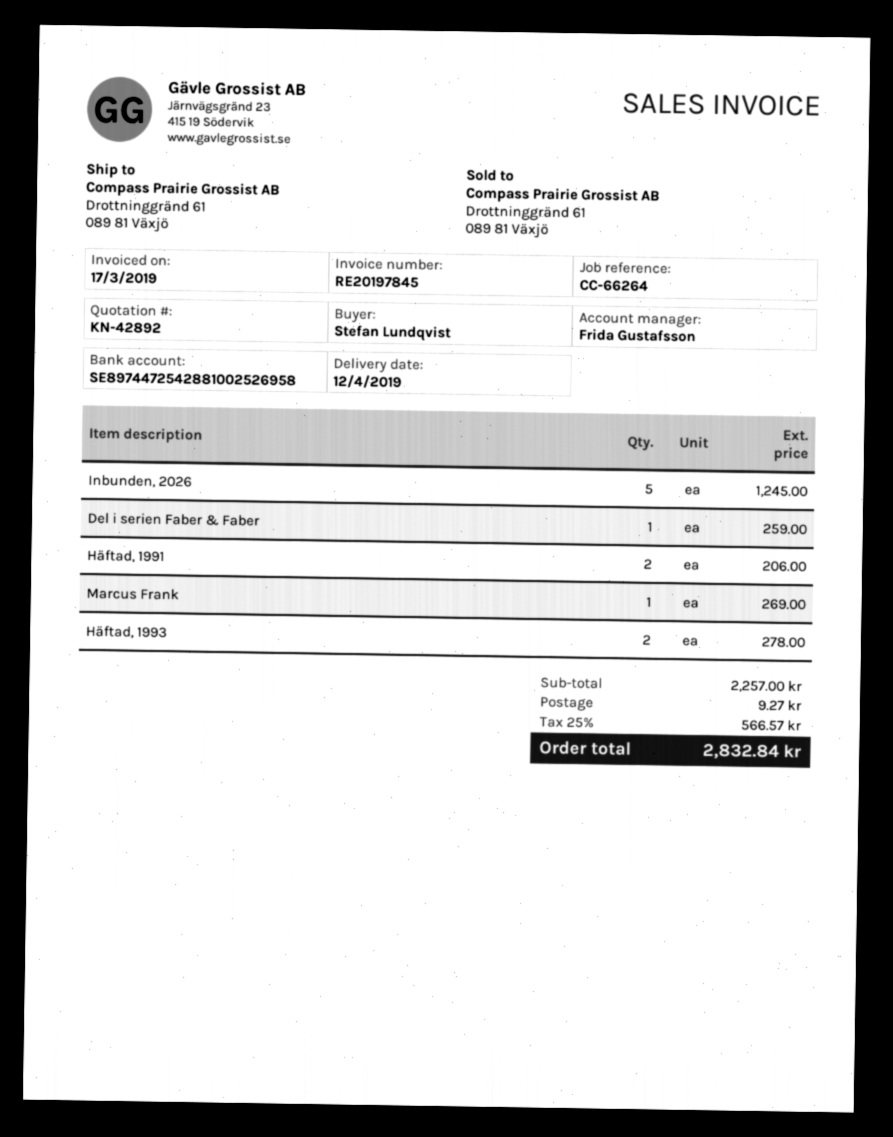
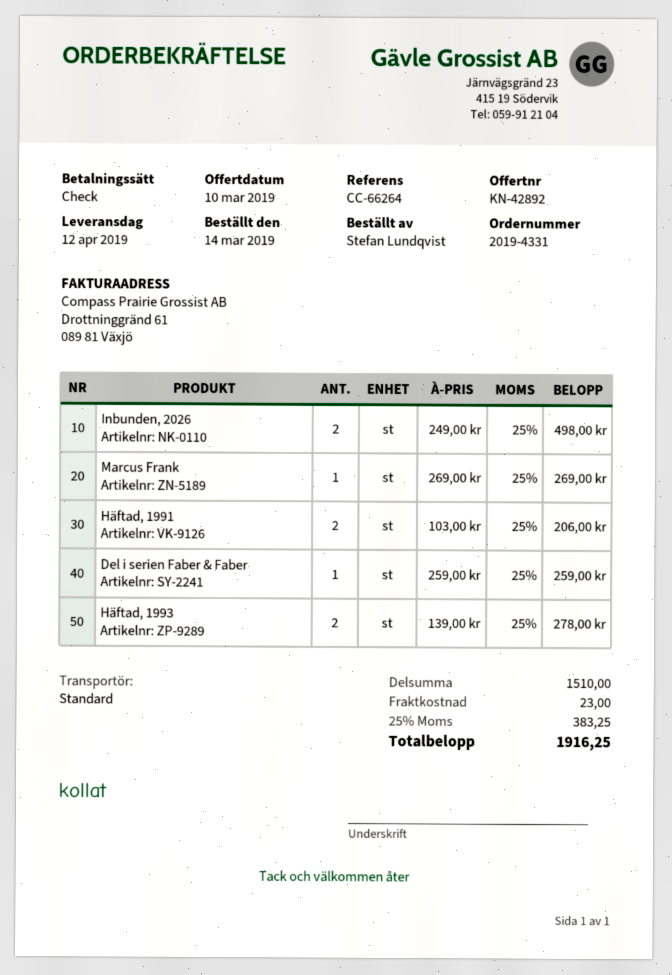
Inbunden, 2026: 5 for 1245.00 -> 2 for 498.00
subtotal: 2257.00 -> 1510.00
shipping: 9.27 -> 23.00
tax: 25% = 566.57 -> 25% = 383.25
total: 2832.84 -> 1916.25

